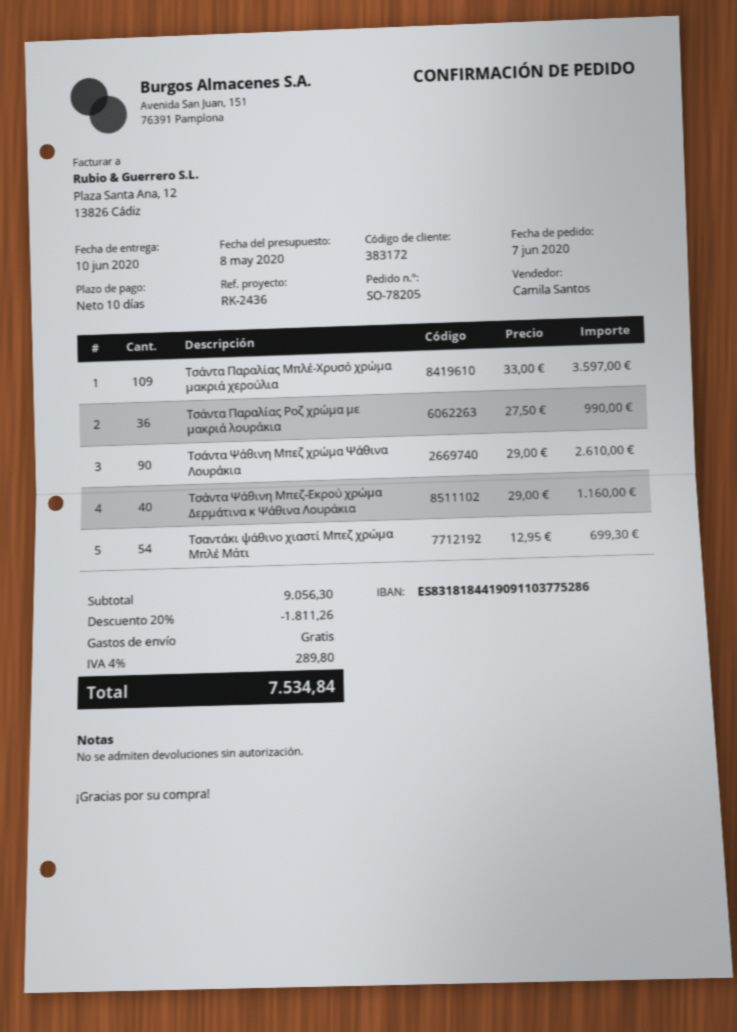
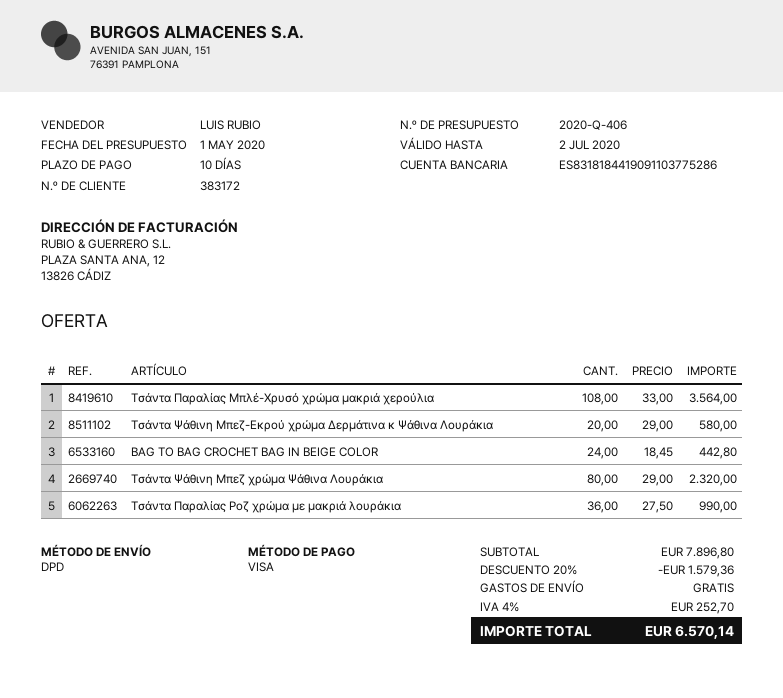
quote date: 2020-05-08 -> 2020-05-01
sales rep: Camila Santos -> LUIS RUBIO
Τσάντα Παραλίας Μπλέ-Χρυσό χρώμα μακριά χερούλια: 109 x 33.00 = 3597.00 -> 108 x 33.00 = 3564.00
Τσάντα Ψάθινη Μπεζ χρώμα Ψάθινα Λουράκια: 90 x 29.00 = 2610.00 -> 80 x 29.00 = 2320.00
Τσάντα Ψάθινη Μπεζ-Εκρού χρώμα Δερμάτινα κ Ψάθινα Λουράκια: 40 x 29.00 = 1160.00 -> 20 x 29.00 = 580.00
Τσαντάκι ψάθινο χιαστί Μπεζ χρώμα Μπλέ Μάτι: 54 x 12.95 = 699.30 -> none
BAG TO BAG CROCHET BAG IN BEIGE COLOR: none -> 24 x 18.45 = 442.80
subtotal: 9056.30 -> 7896.80
discount: 20% = 1811.26 -> 20% = 1579.36
tax: 4% = 289.80 -> 4% = 252.70
total: 7534.84 -> 6570.14

